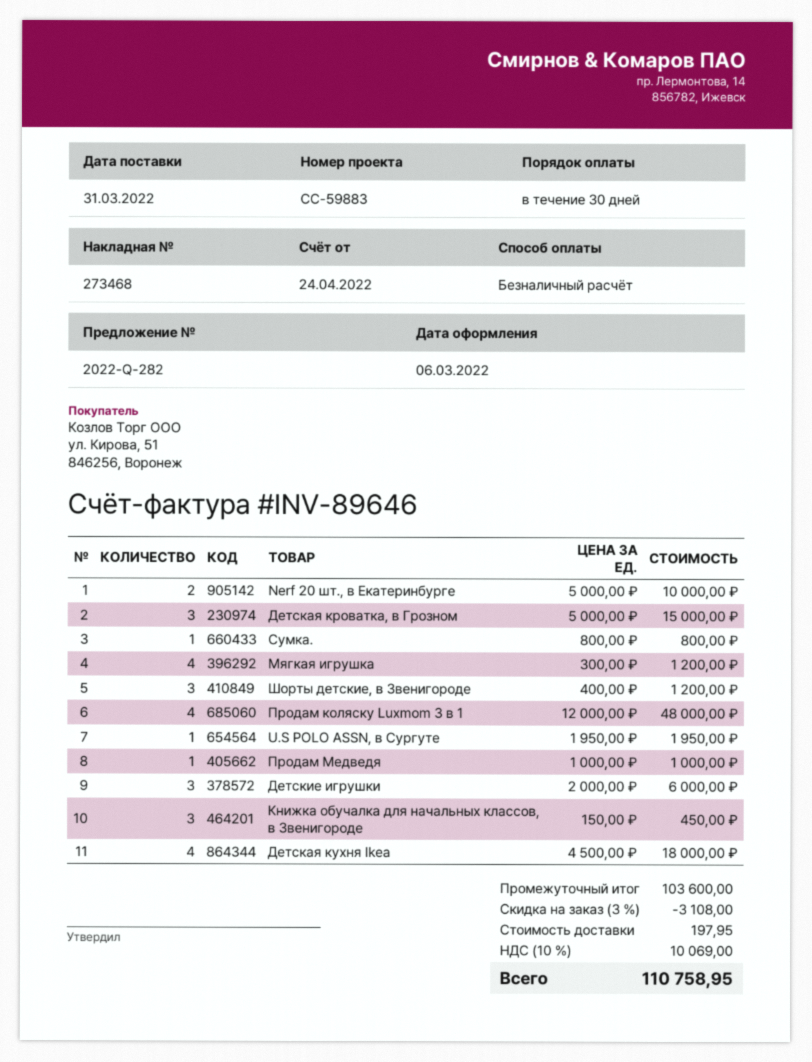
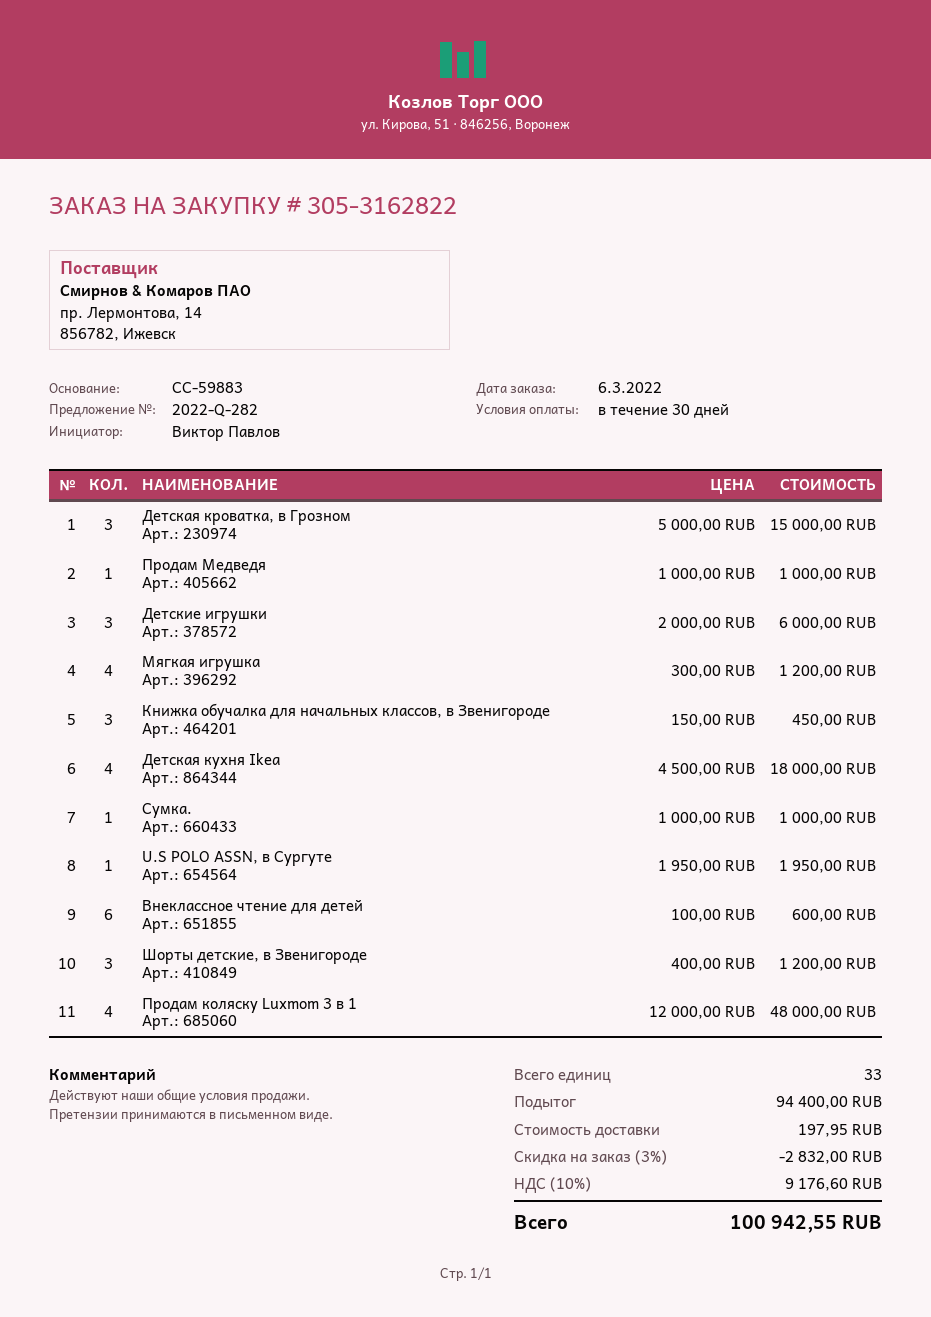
Nerf 20 шт., в Екатеринбурге: 2 x 5000.00 = 10000.00 -> none
Сумка.: 1 x 800.00 = 800.00 -> 1 x 1000.00 = 1000.00
Внеклассное чтение для детей: none -> 6 x 100.00 = 600.00
subtotal: 103600.00 -> 94400.00
discount: 3% = 3108.00 -> 3% = 2832.00
tax: 10% = 10069.00 -> 10% = 9176.60
total: 110758.95 -> 100942.55

